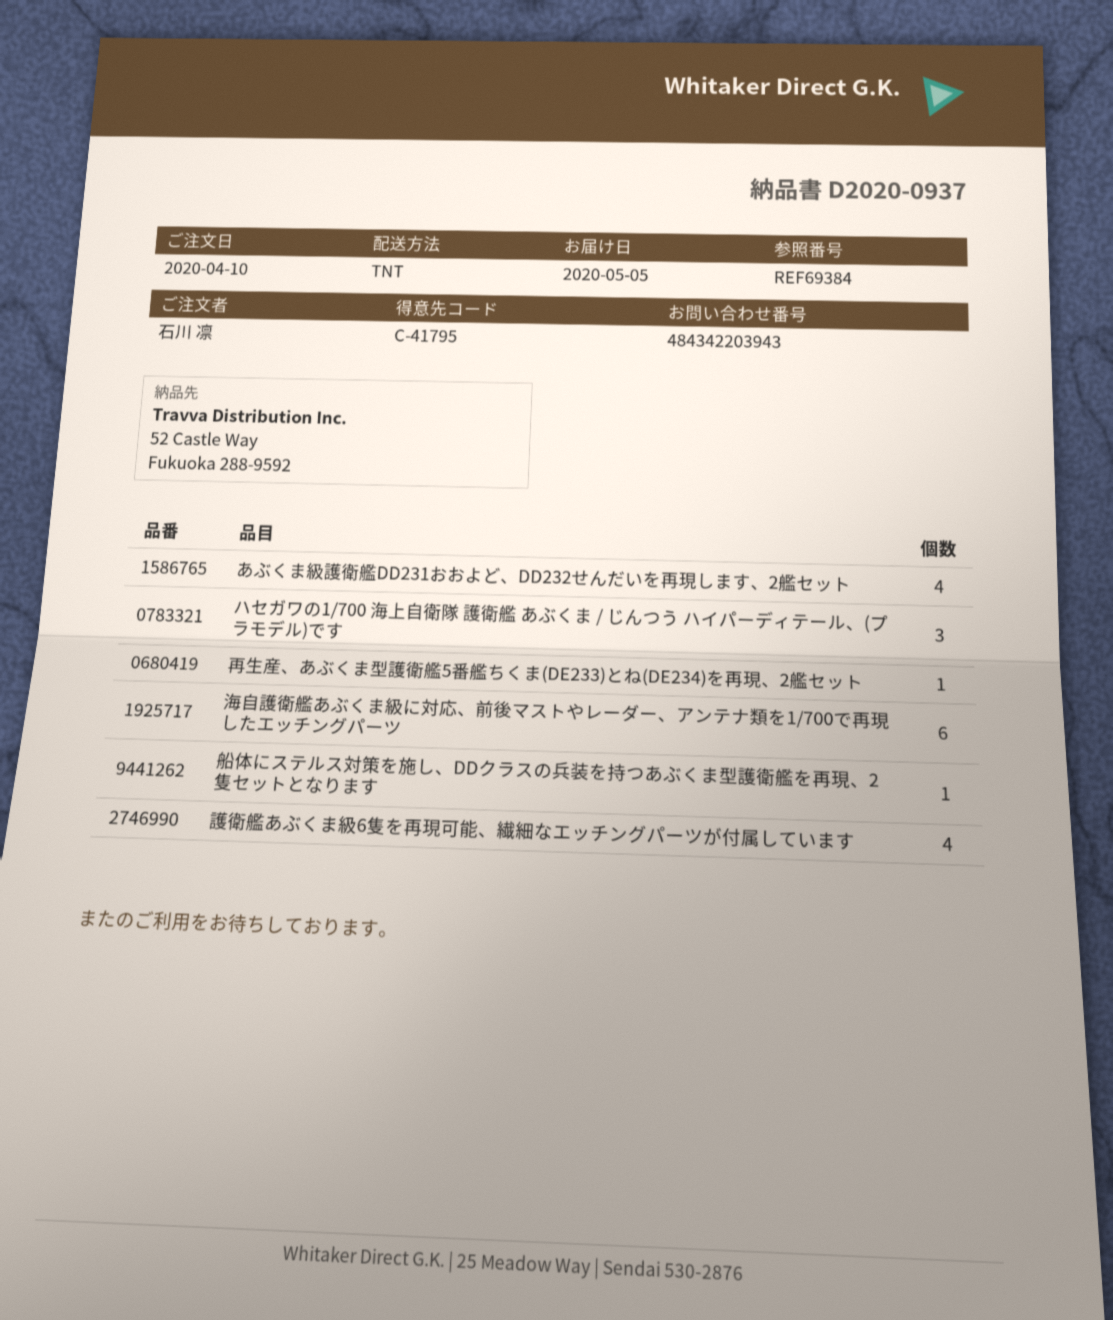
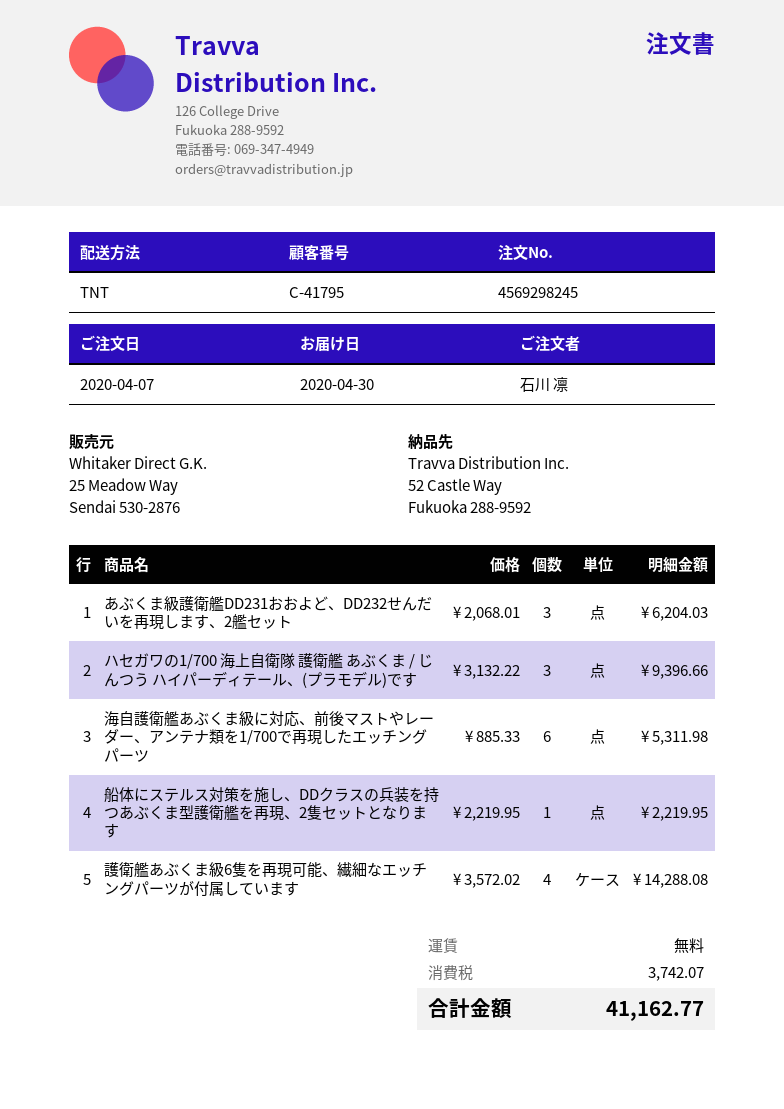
order date: 2020-04-10 -> 2020-04-07
delivery date: 2020-05-05 -> 2020-04-30
あぶくま級護衛艦DD231おおよど、DD232せんだいを再現します、2艦セット: 4 -> 3
再生産、あぶくま型護衛艦5番艦ちくま(DE233)とね(DE234)を再現、2艦セット: 1 -> none

